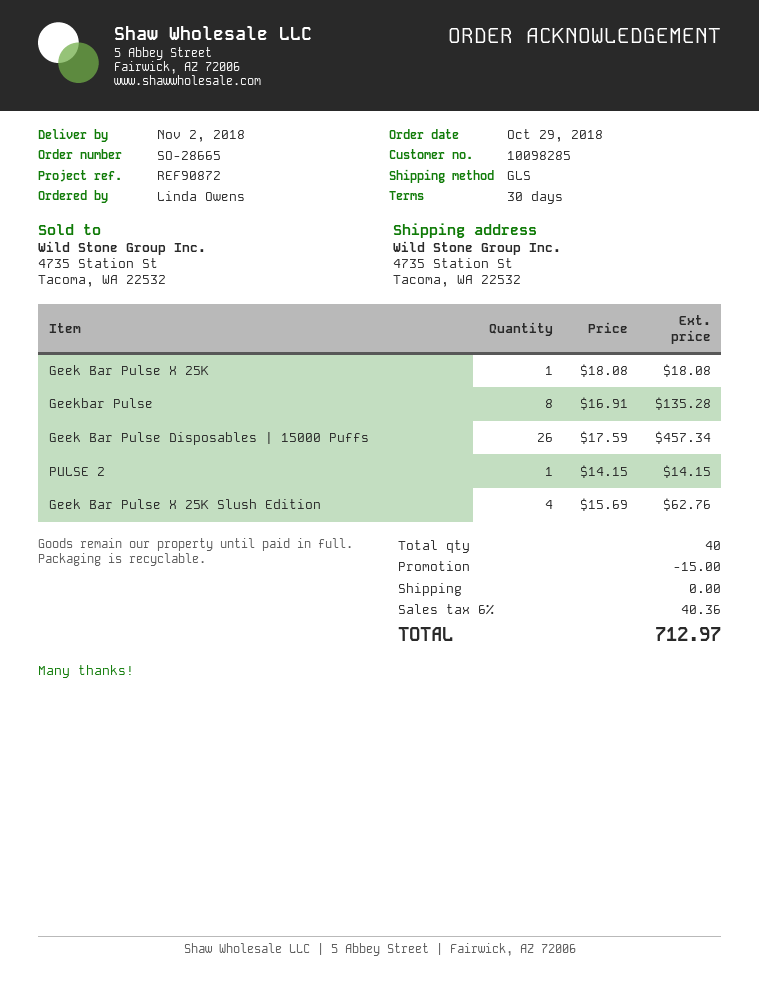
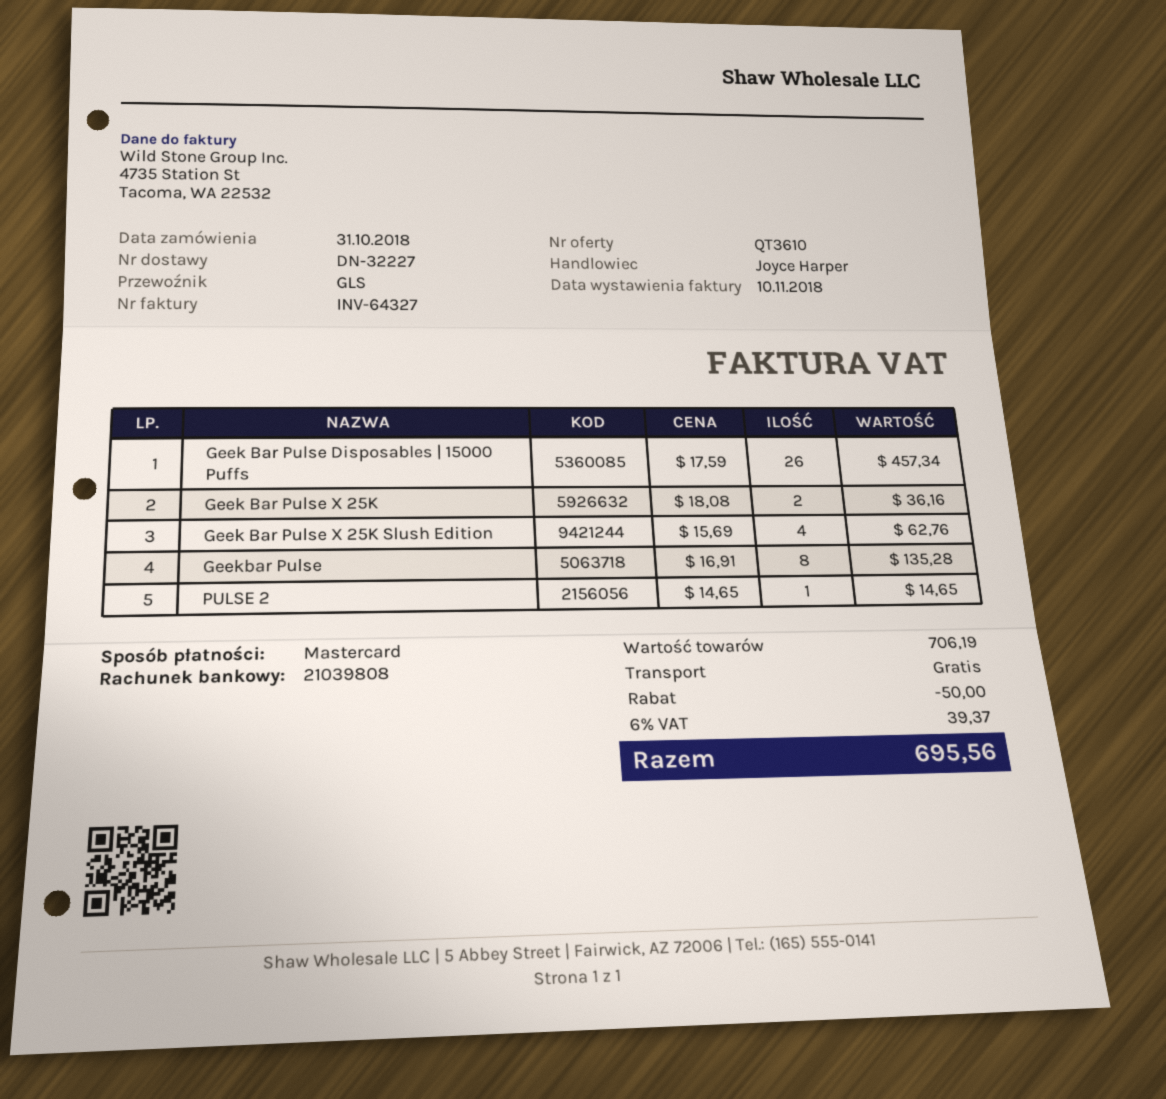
order date: 2018-10-29 -> 2018-10-31
Geek Bar Pulse X 25K: 1 x 18.08 = 18.08 -> 2 x 18.08 = 36.16
PULSE 2: 1 x 14.15 = 14.15 -> 1 x 14.65 = 14.65
discount: 15.00 -> 50.00
tax: 6% = 40.36 -> 6% = 39.37
total: 712.97 -> 695.56

